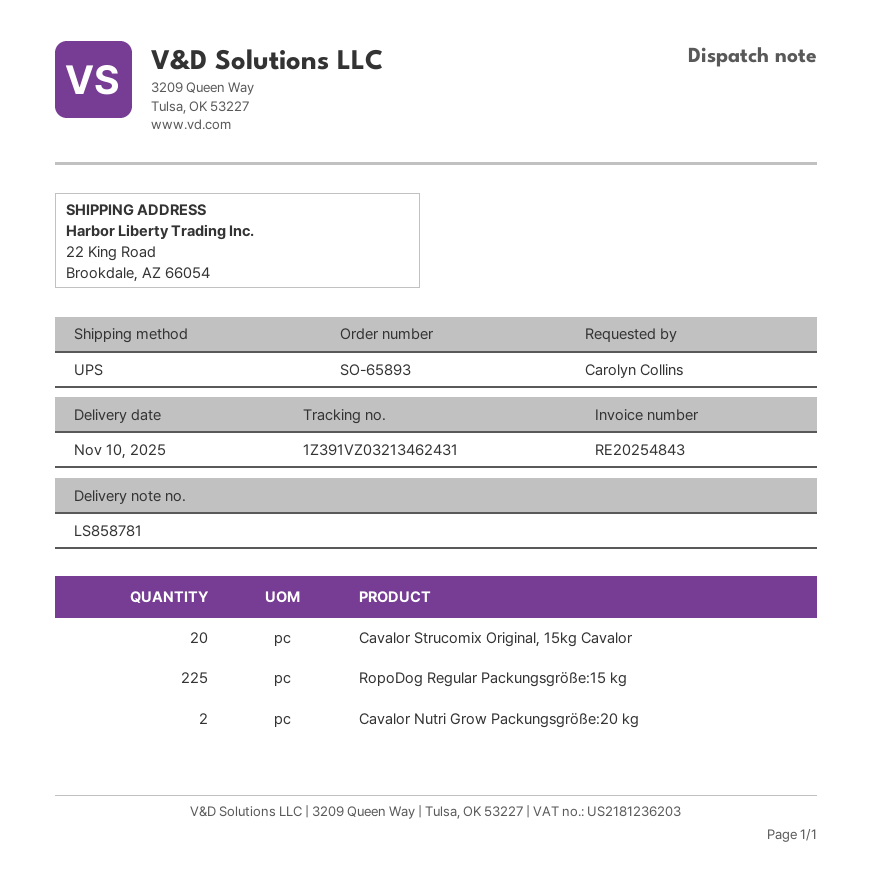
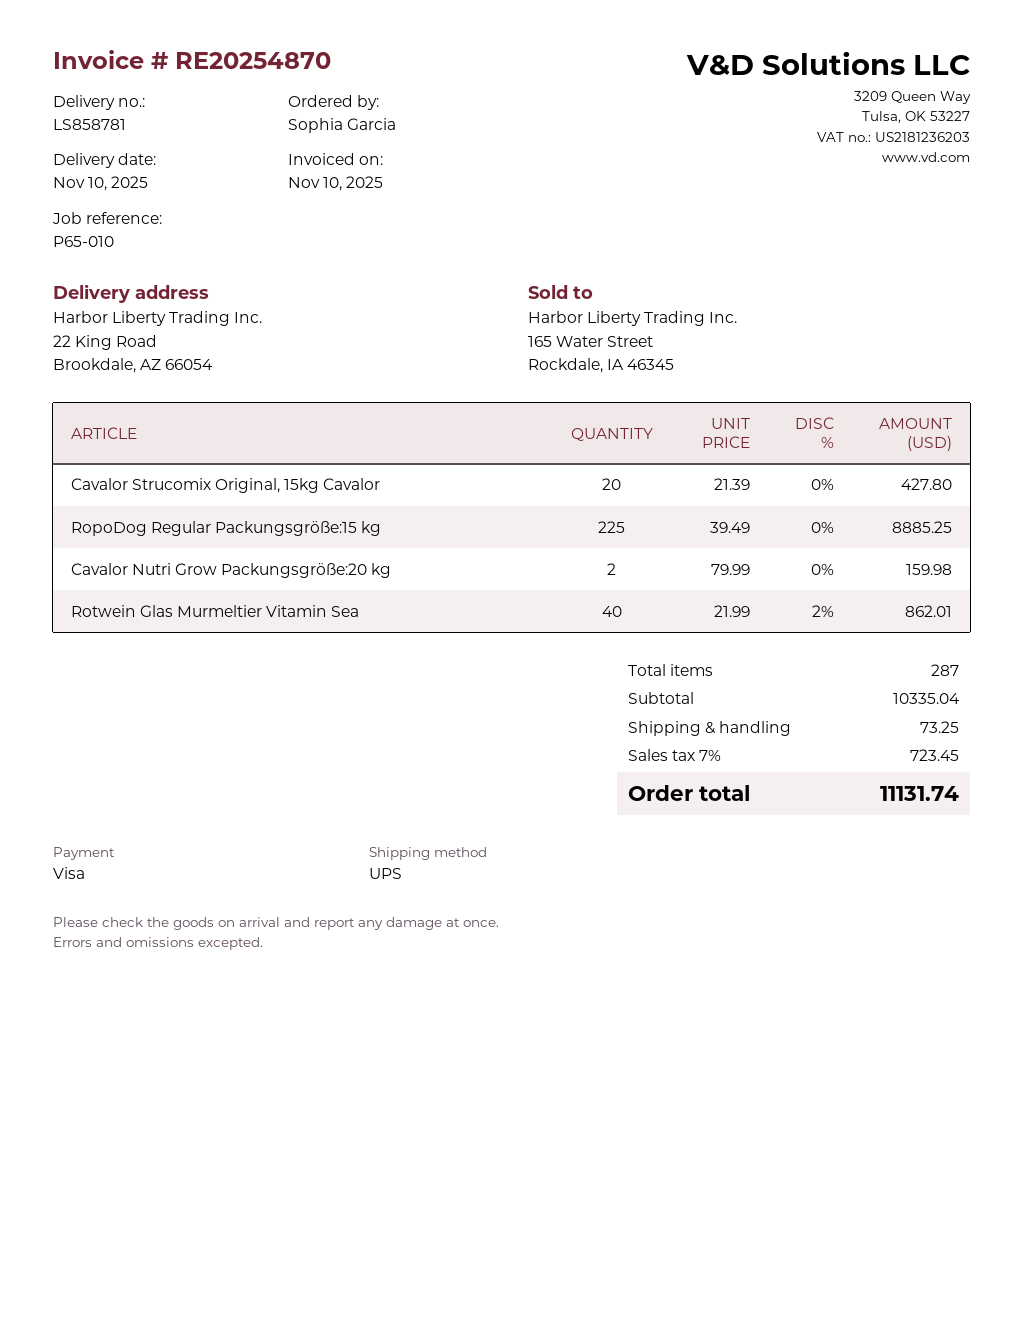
invoice number: RE20254843 -> RE20254870
ordered by: Carolyn Collins -> Sophia Garcia
Rotwein Glas Murmeltier Vitamin Sea: none -> 40

